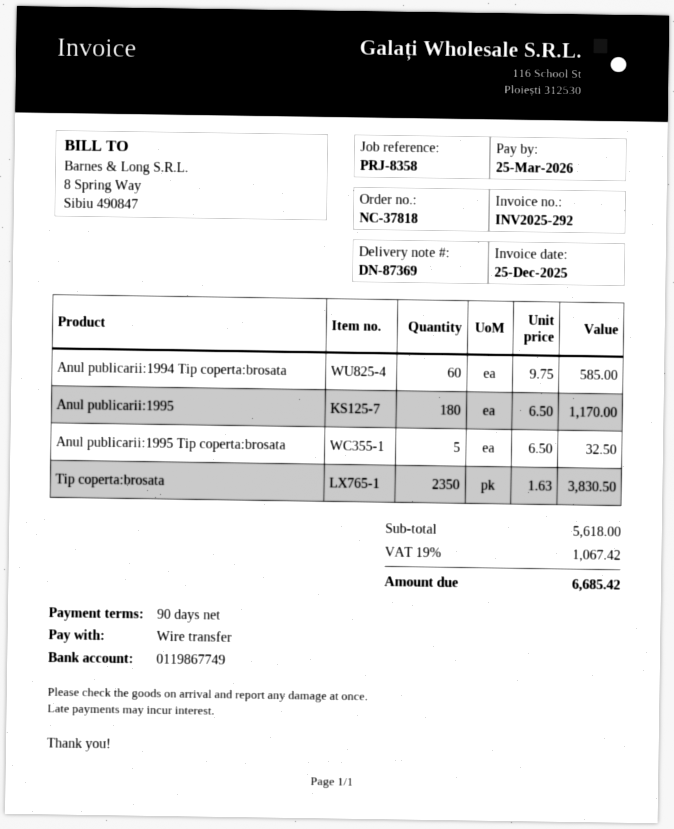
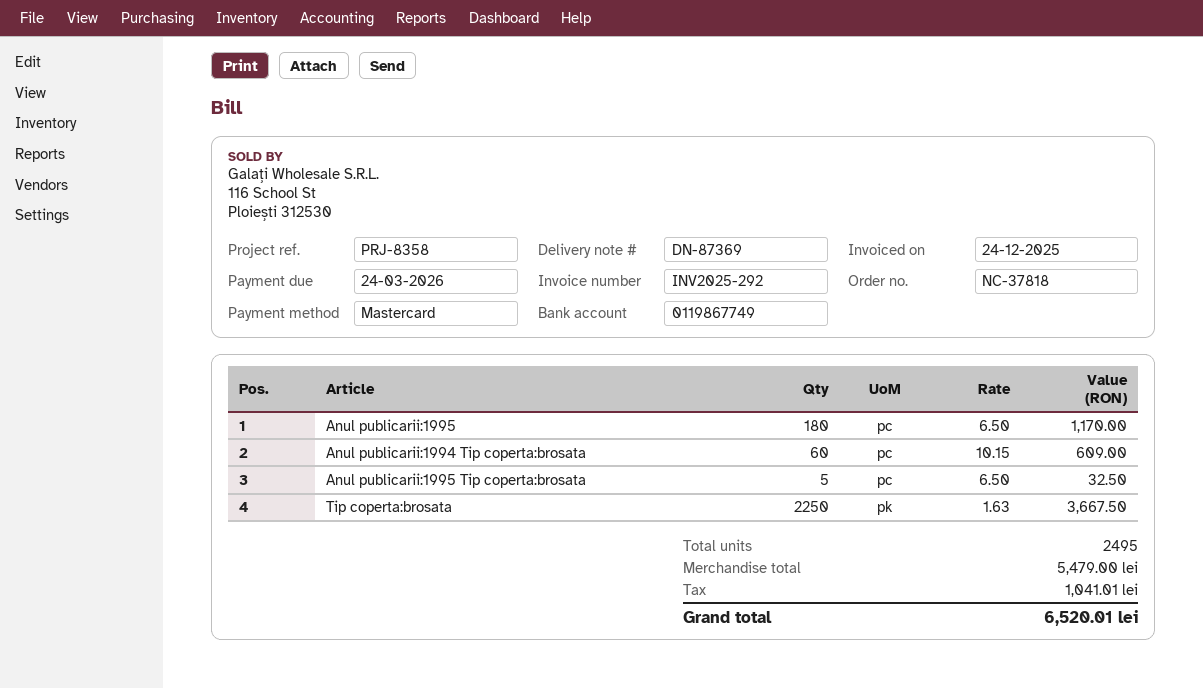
invoice date: 2025-12-25 -> 2025-12-24
due date: 2026-03-25 -> 2026-03-24
payment method: bank transfer -> Mastercard
Anul publicarii:1994 Tip coperta:brosata: 60 x 9.75 = 585.00 -> 60 x 10.15 = 609.00
Tip coperta:brosata: 2350 x 1.63 = 3830.50 -> 2250 x 1.63 = 3667.50
subtotal: 5618.00 -> 5479.00
tax: 1067.42 -> 1041.01
total: 6685.42 -> 6520.01

